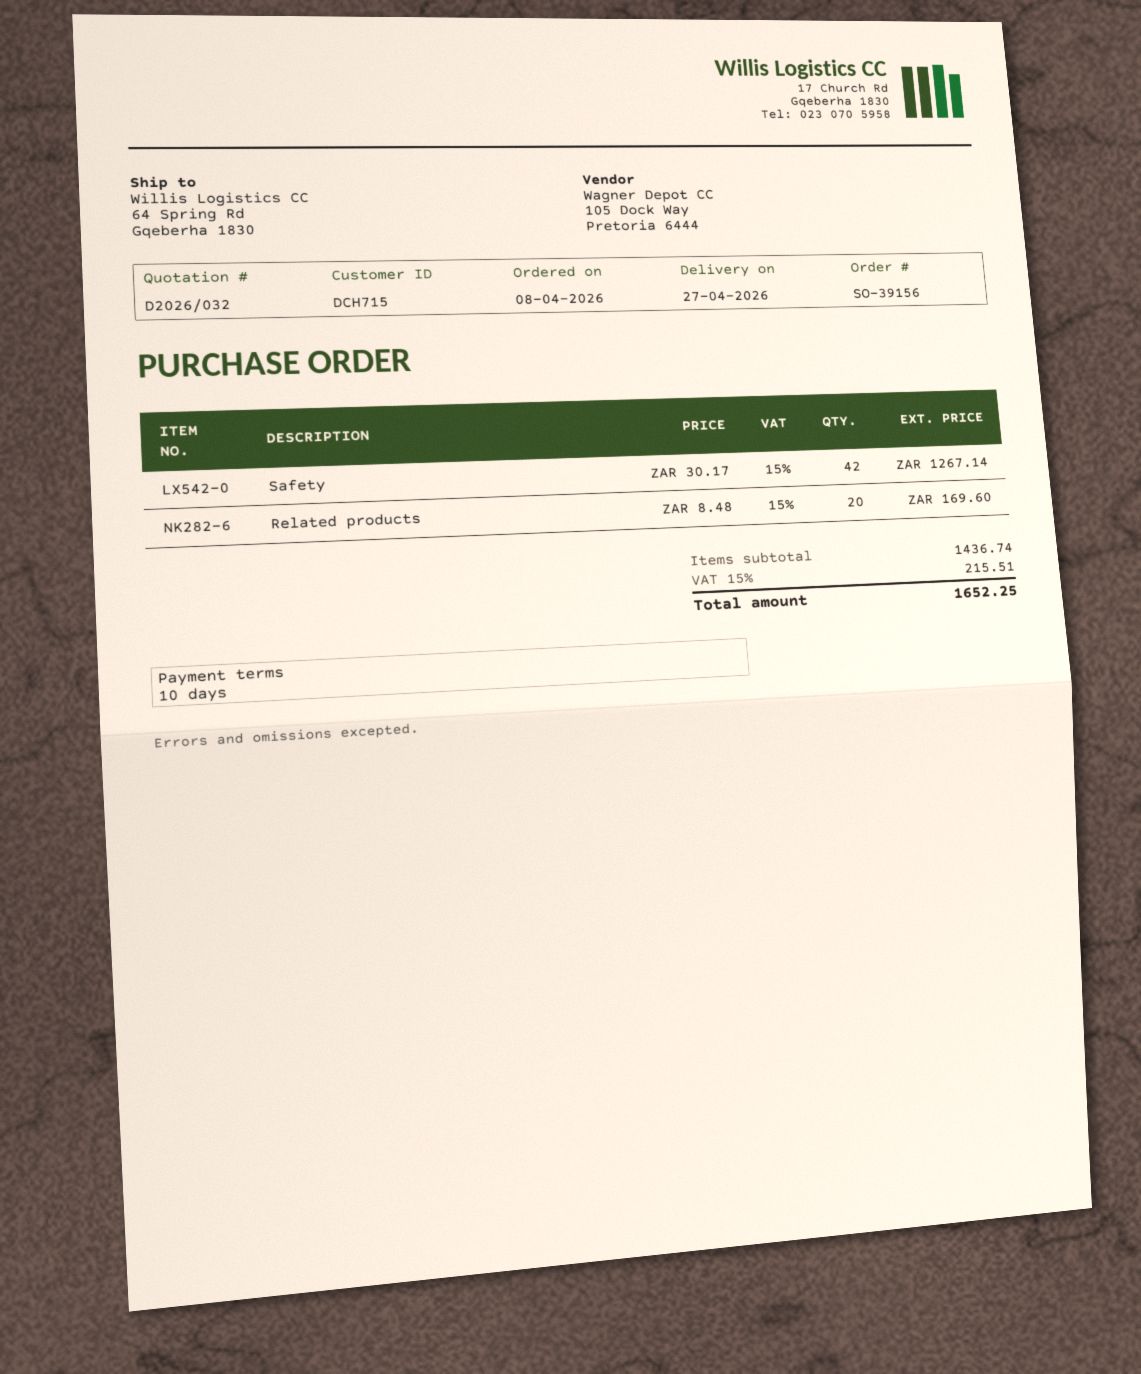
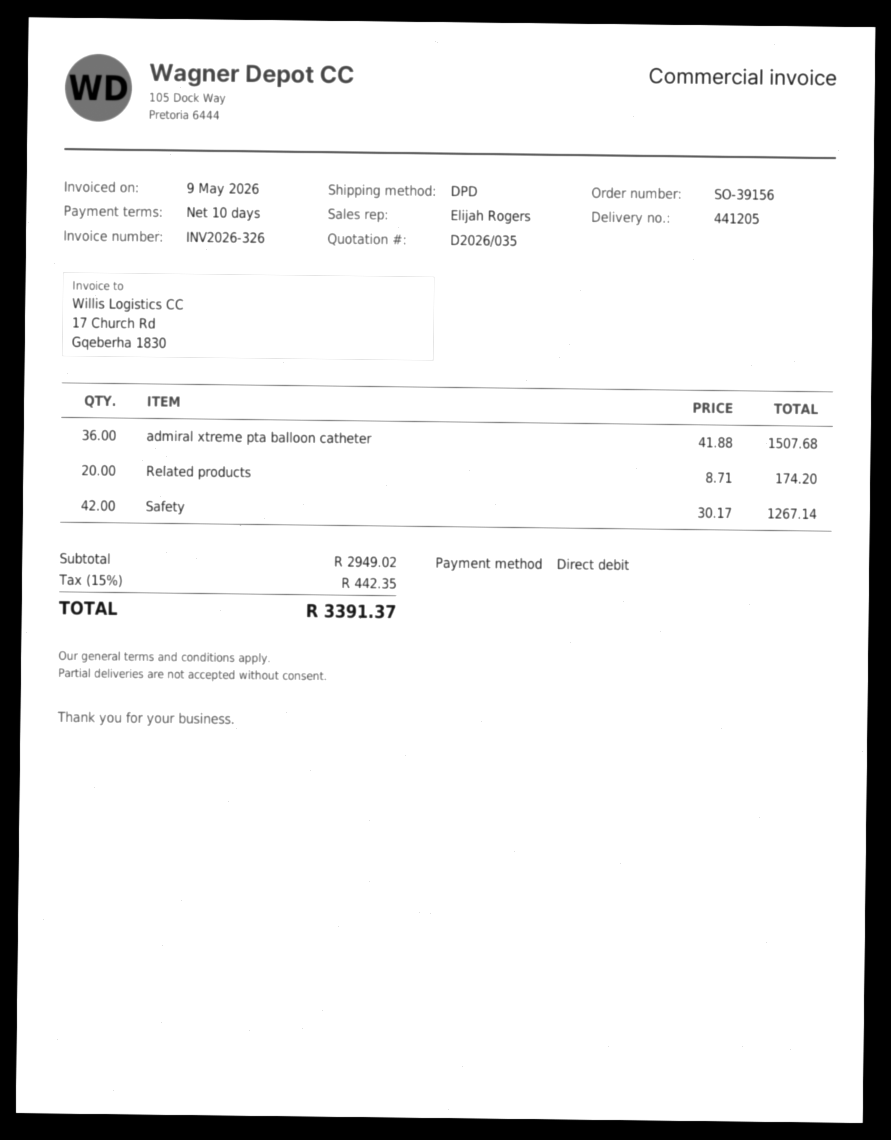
quote number: D2026/032 -> D2026/035
Related products: 20 x 8.48 = 169.60 -> 20 x 8.71 = 174.20
admiral xtreme pta balloon catheter: none -> 36 x 41.88 = 1507.68
subtotal: 1436.74 -> 2949.02
tax: 15% = 215.51 -> 15% = 442.35
total: 1652.25 -> 3391.37

